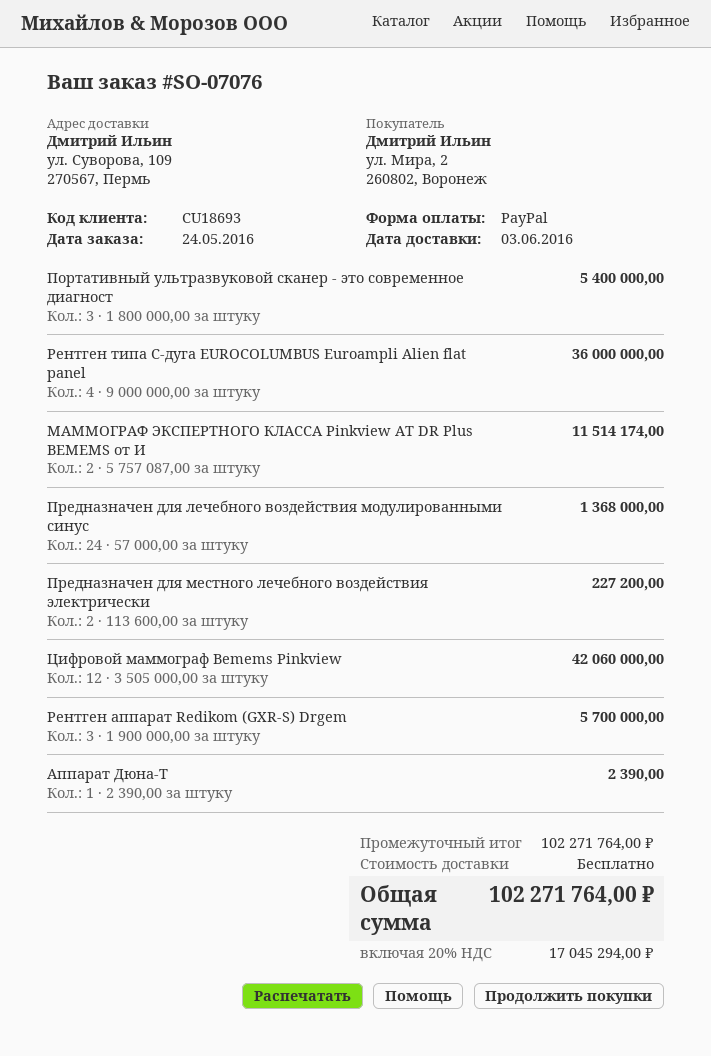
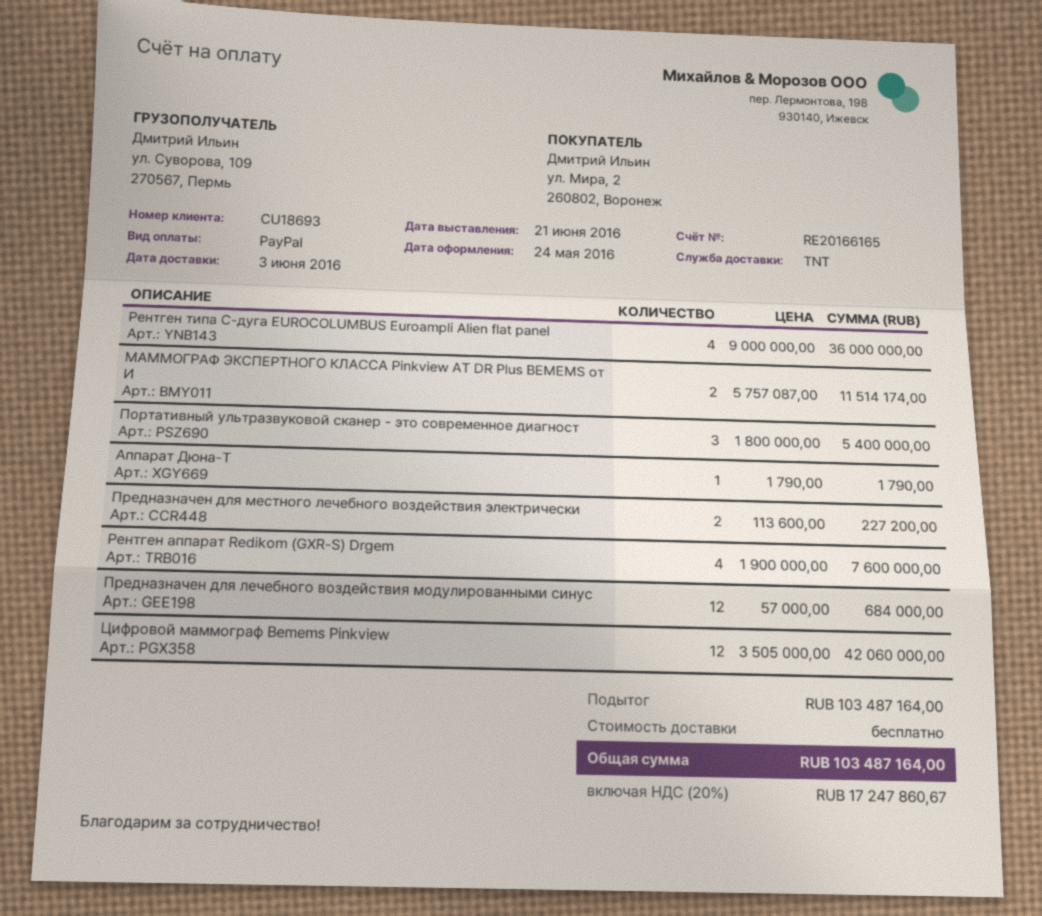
Предназначен для лечебного воздействия модулированными синус: 24 x 57000.00 = 1368000.00 -> 12 x 57000.00 = 684000.00
Рентген аппарат Redikom (GXR-S) Drgem: 3 x 1900000.00 = 5700000.00 -> 4 x 1900000.00 = 7600000.00
Аппарат Дюна-Т: 1 x 2390.00 = 2390.00 -> 1 x 1790.00 = 1790.00
subtotal: 102271764.00 -> 103487164.00
tax: 20% = 17045294.00 -> 20% = 17247860.67
total: 102271764.00 -> 103487164.00

